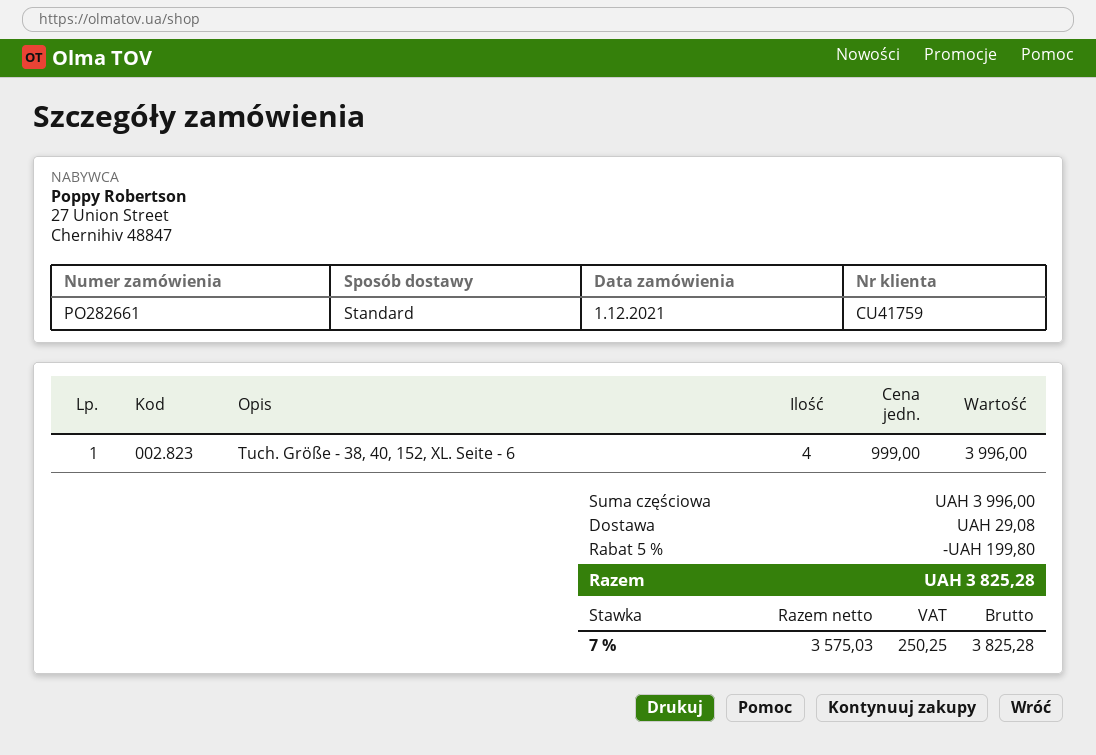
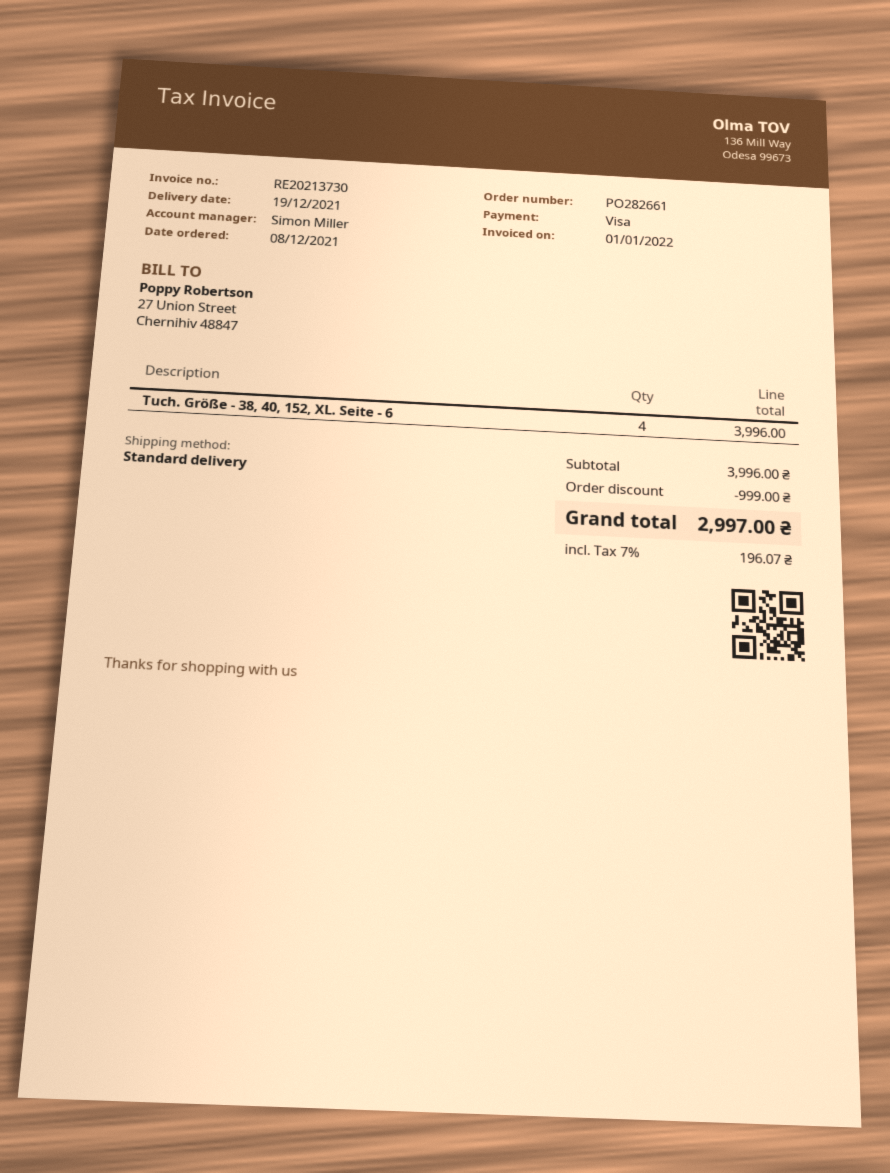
order date: 2021-12-01 -> 2021-12-08
discount: 199.80 -> 999.00
shipping: 29.08 -> none
tax: 7% = 250.25 -> 7% = 196.07
total: 3825.28 -> 2997.00

